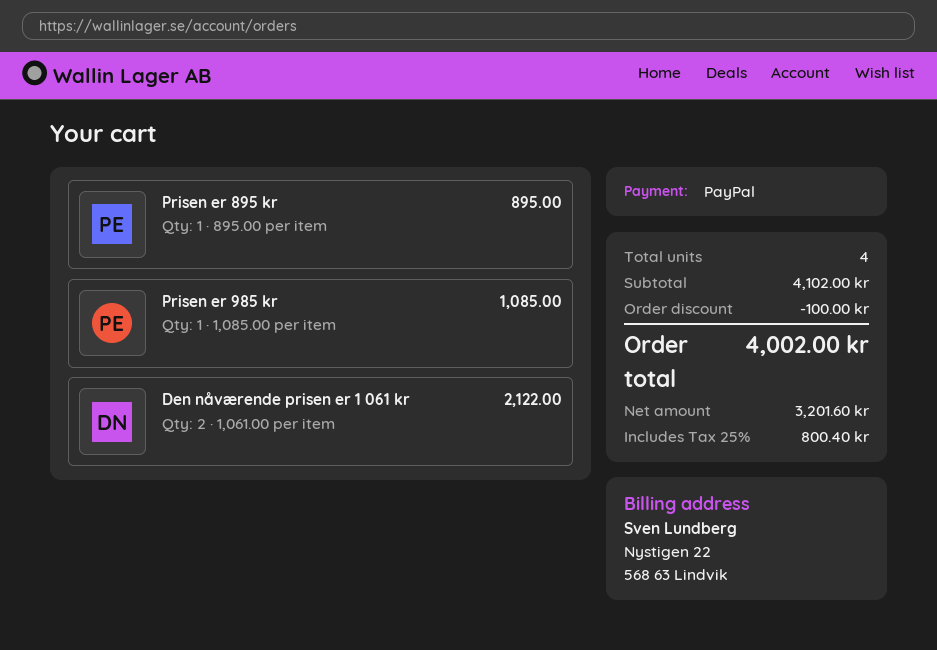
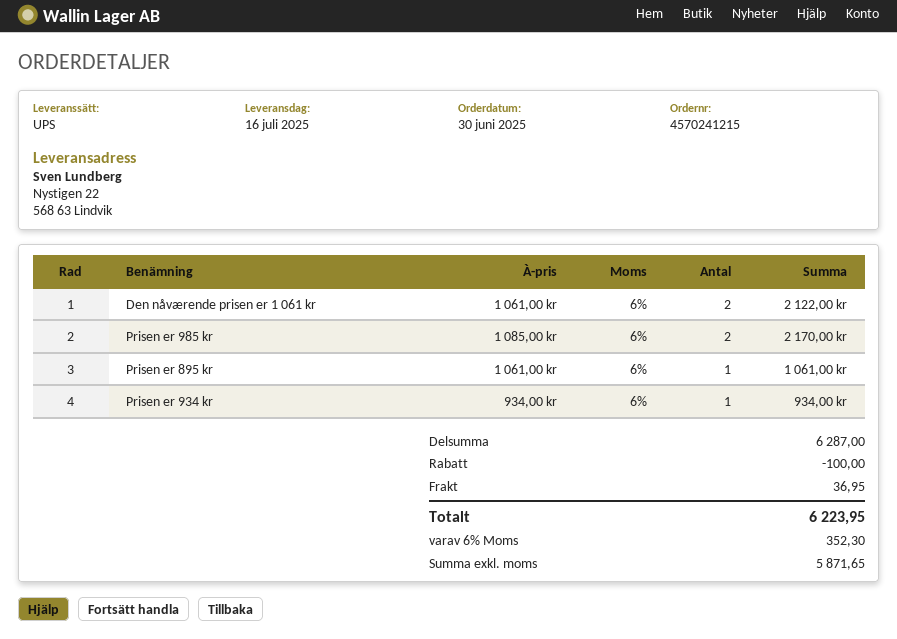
Prisen er 895 kr: 1 x 895.00 = 895.00 -> 1 x 1061.00 = 1061.00
Prisen er 985 kr: 1 x 1085.00 = 1085.00 -> 2 x 1085.00 = 2170.00
Prisen er 934 kr: none -> 1 x 934.00 = 934.00
subtotal: 4102.00 -> 6287.00
shipping: none -> 36.95
net: 3201.60 -> 5871.65
tax: 25% = 800.40 -> 6% = 352.30
total: 4002.00 -> 6223.95

